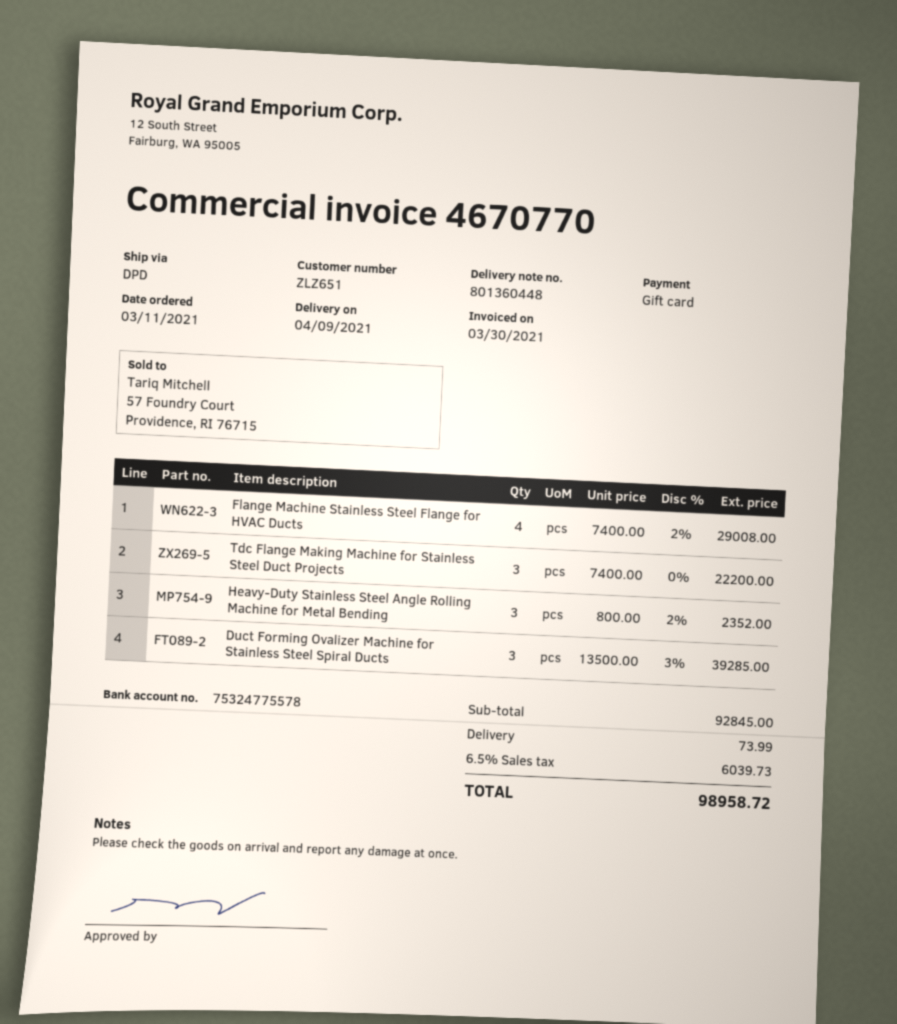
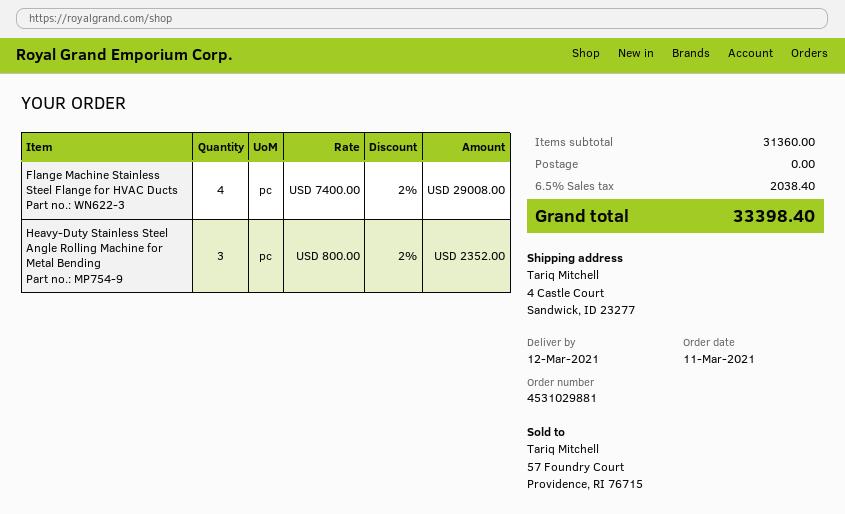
delivery date: 2021-04-09 -> 2021-03-12
Tdc Flange Making Machine for Stainless Steel Duct Projects: 3 x 7400.00 = 22200.00 -> none
Duct Forming Ovalizer Machine for Stainless Steel Spiral Ducts: 3 x 13500.00 - 3% = 39285.00 -> none
subtotal: 92845.00 -> 31360.00
shipping: 73.99 -> 0.00
tax: 6.5% = 6039.73 -> 6.5% = 2038.40
total: 98958.72 -> 33398.40

